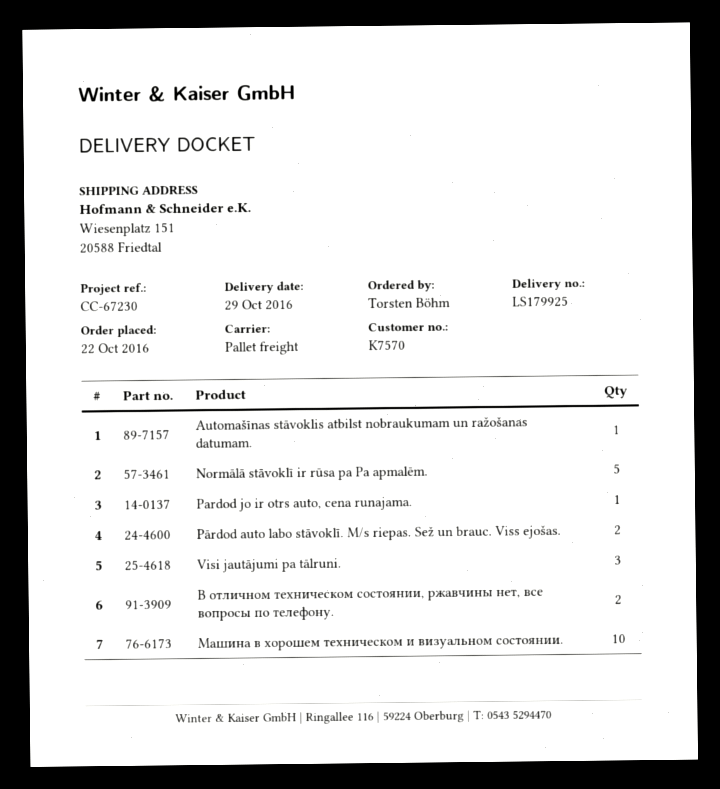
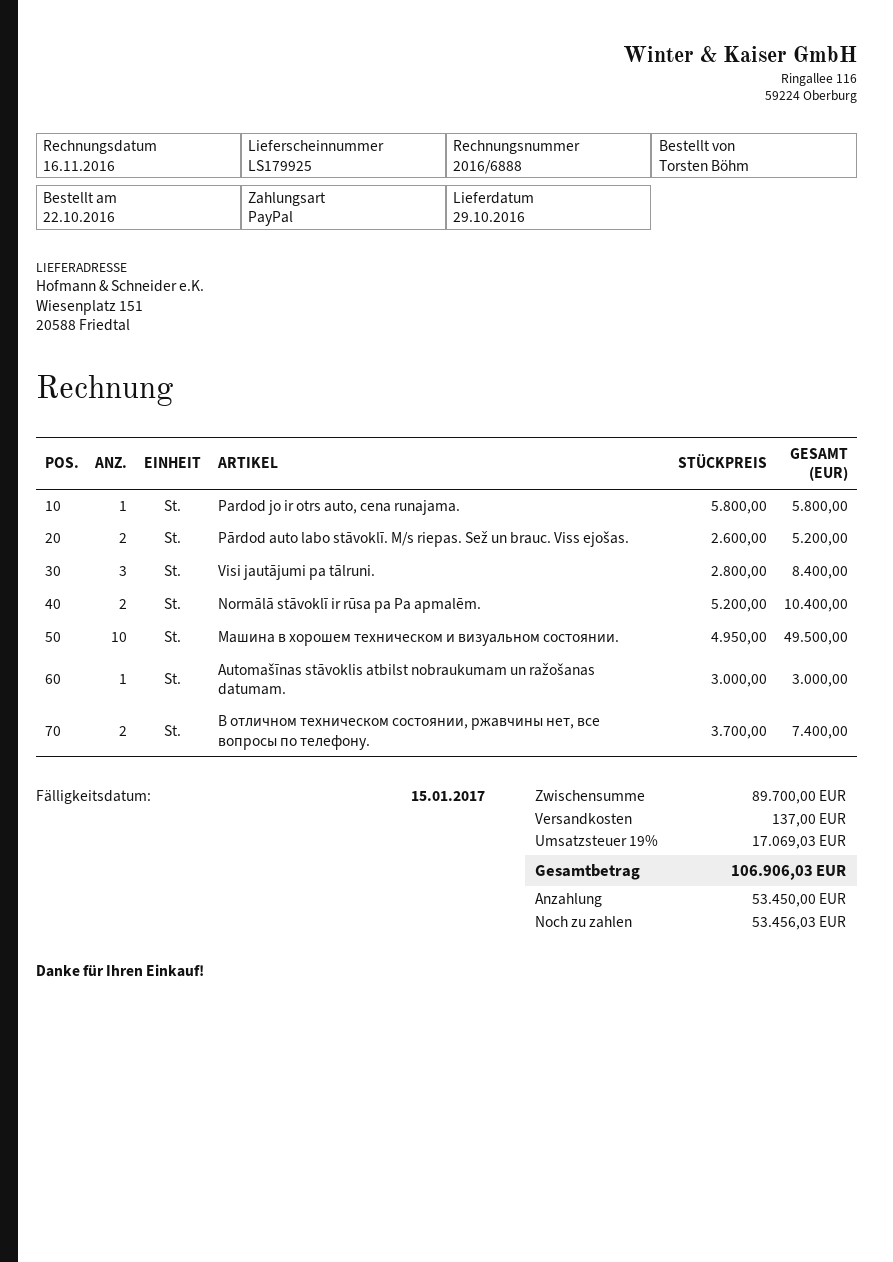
Normālā stāvoklī ir rūsa pa Pa apmalēm.: 5 -> 2

